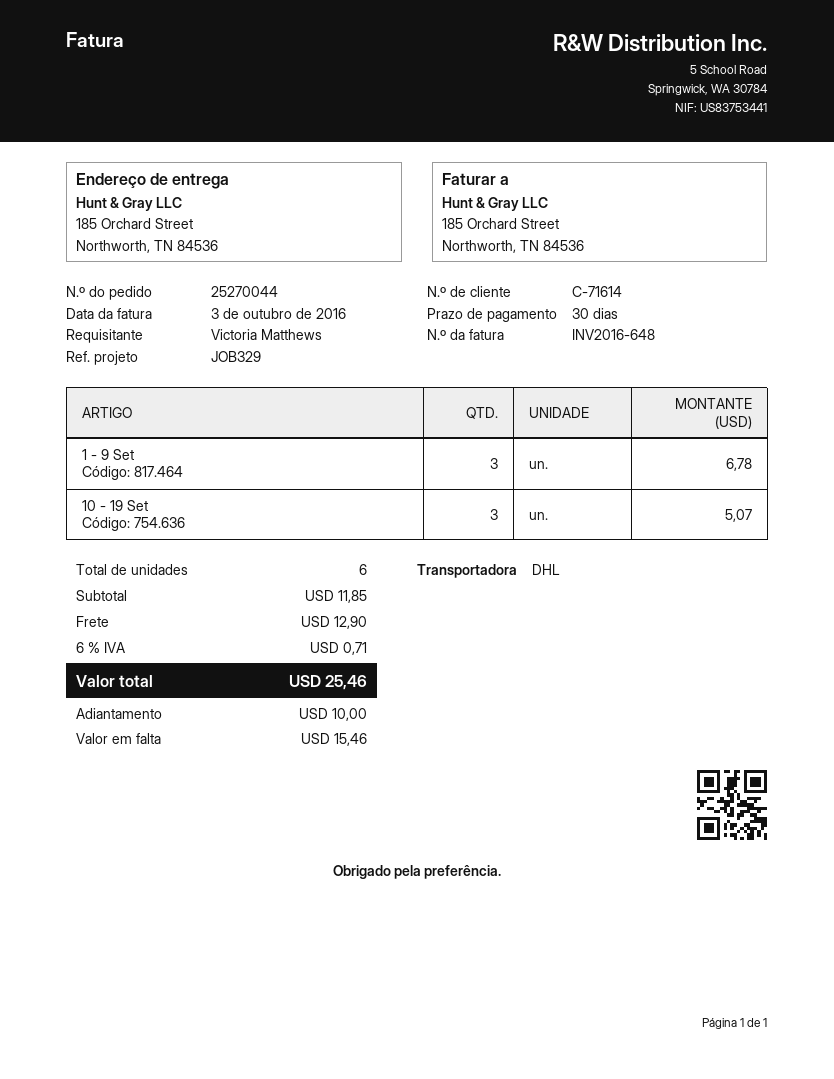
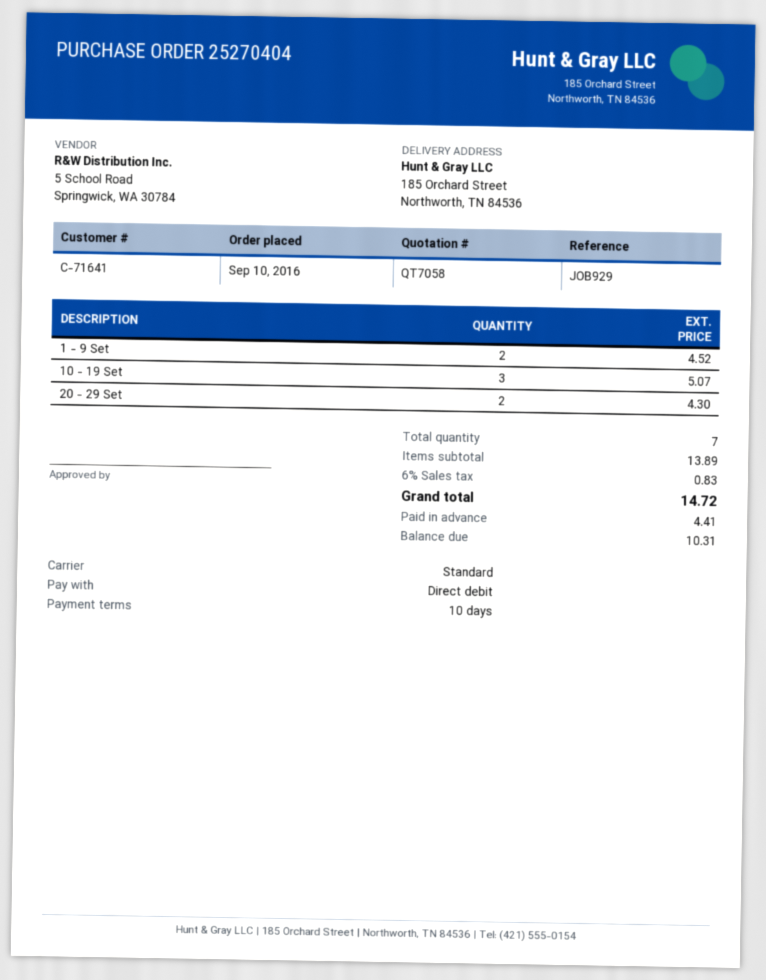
order number: 25270044 -> 25270404
payment terms: 30 days -> 10 days
customer number: C-71614 -> C-71641
reference: JOB329 -> JOB929
shipping method: DHL -> standard
1 - 9 Set: 3 for 6.78 -> 2 for 4.52
20 - 29 Set: none -> 2 for 4.30
total quantity: 6 -> 7
subtotal: 11.85 -> 13.89
shipping: 12.90 -> none
tax: 6% = 0.71 -> 6% = 0.83
total: 25.46 -> 14.72
deposit: 10.00 -> 4.41
balance: 15.46 -> 10.31

